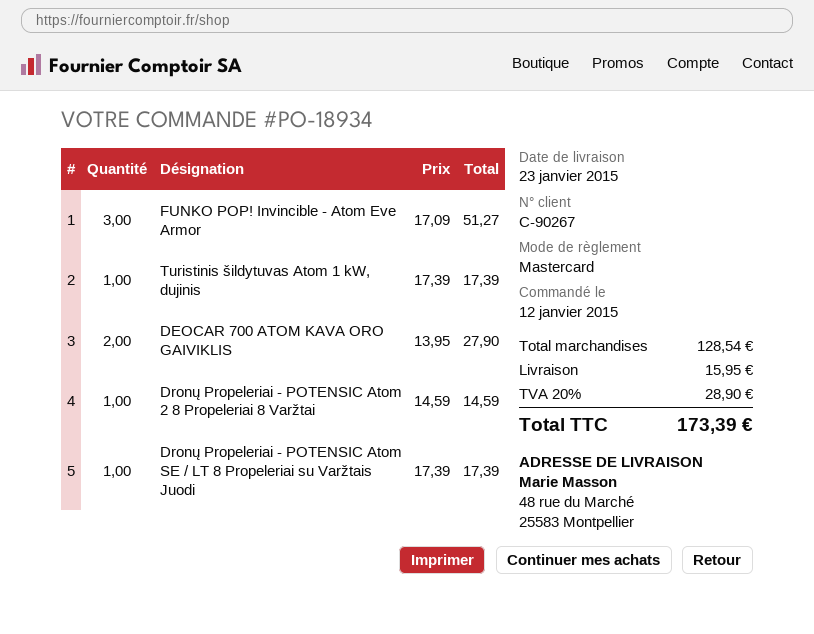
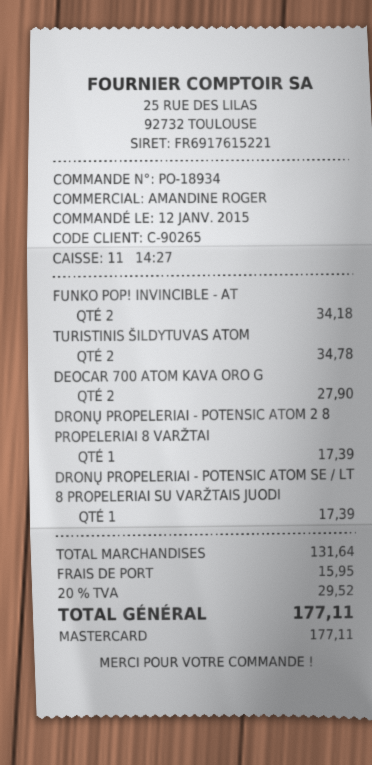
customer number: C-90267 -> C-90265
FUNKO POP! Invincible - Atom Eve Armor: 3 for 51.27 -> 2 for 34.18
Turistinis šildytuvas Atom 1 kW, dujinis: 1 for 17.39 -> 2 for 34.78
Dronų Propeleriai - POTENSIC Atom 2 8 Propeleriai 8 Varžtai: 1 for 14.59 -> 1 for 17.39
subtotal: 128.54 -> 131.64
tax: 20% = 28.90 -> 20% = 29.52
total: 173.39 -> 177.11

